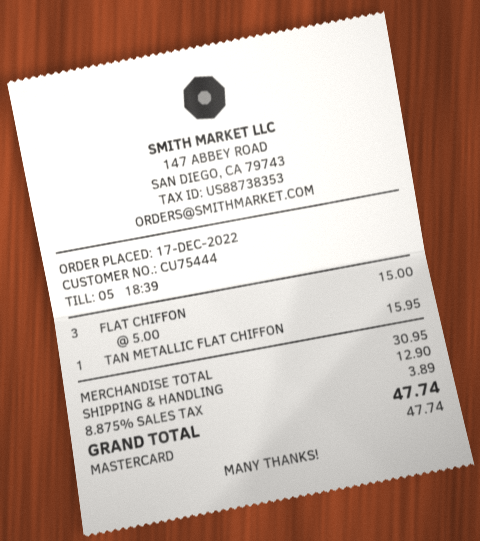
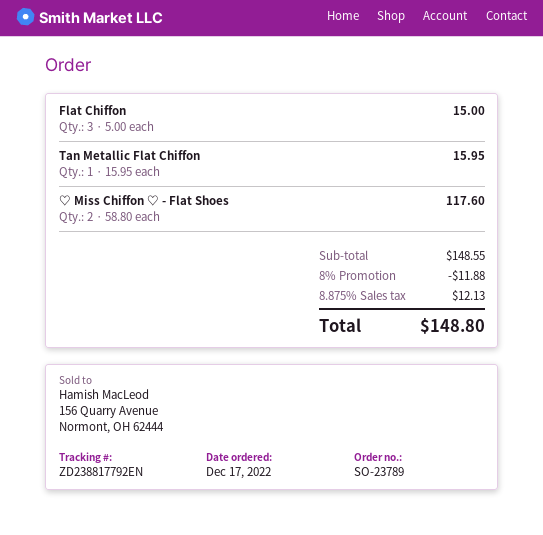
♡ Miss Chiffon ♡ - Flat Shoes: none -> 2 x 58.80 = 117.60
subtotal: 30.95 -> 148.55
discount: none -> 8% = 11.88
shipping: 12.90 -> none
tax: 8.875% = 3.89 -> 8.875% = 12.13
total: 47.74 -> 148.80

